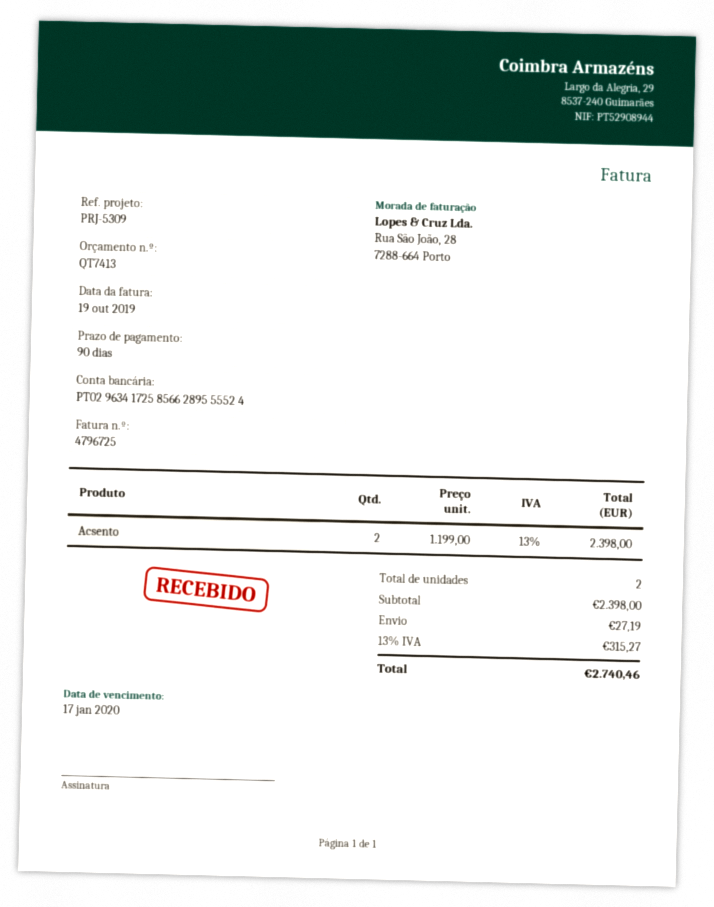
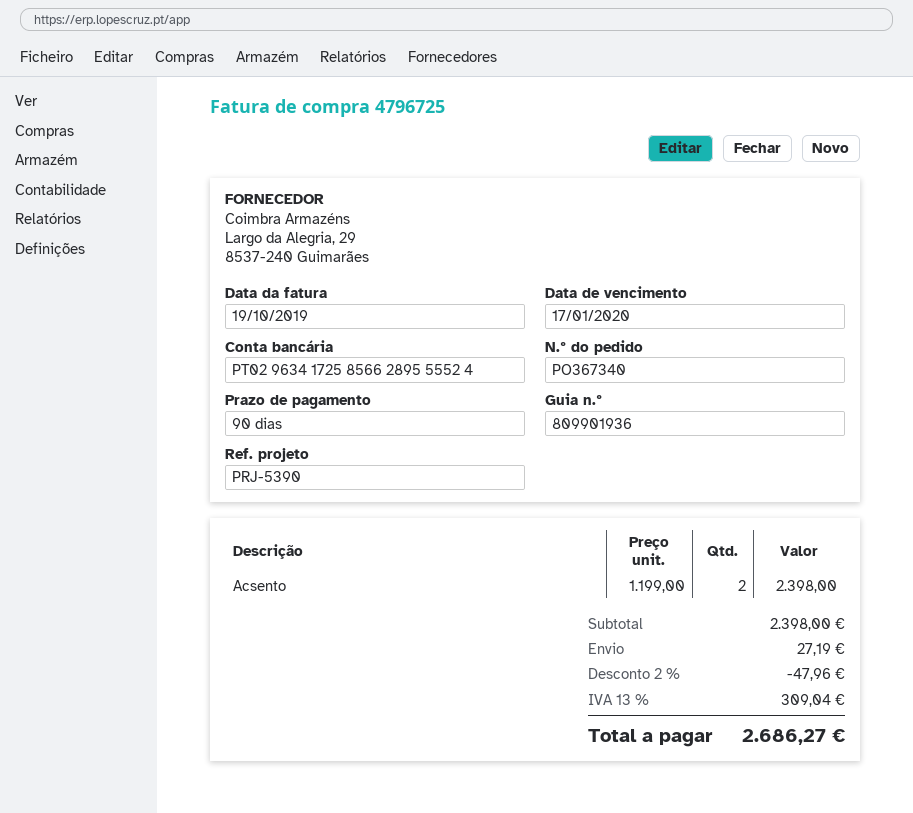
reference: PRJ-5309 -> PRJ-5390
discount: none -> 2% = 47.96
tax: 13% = 315.27 -> 13% = 309.04
total: 2740.46 -> 2686.27

